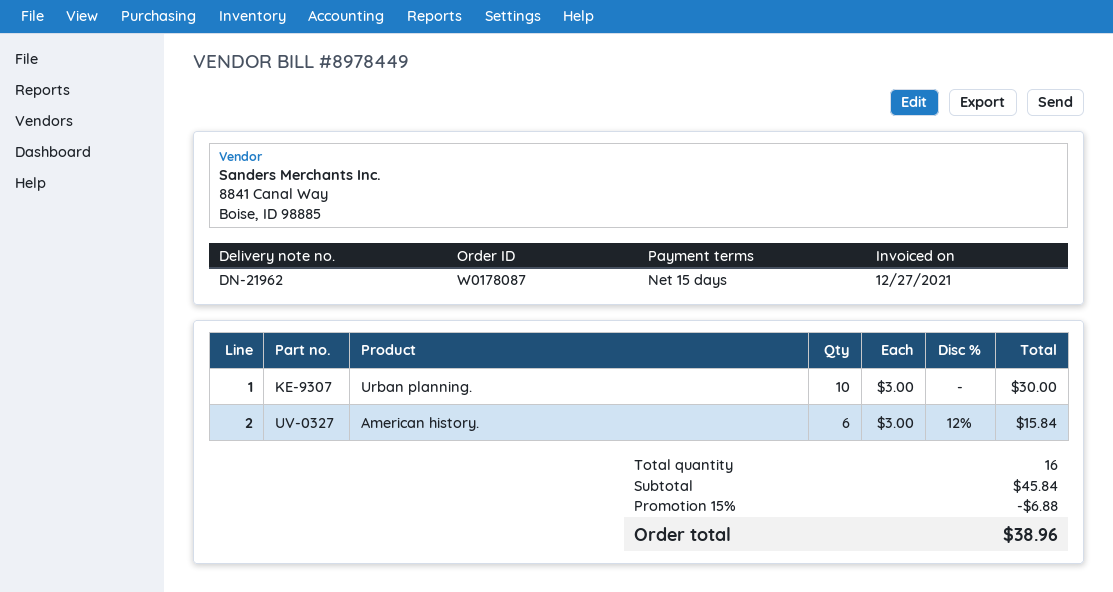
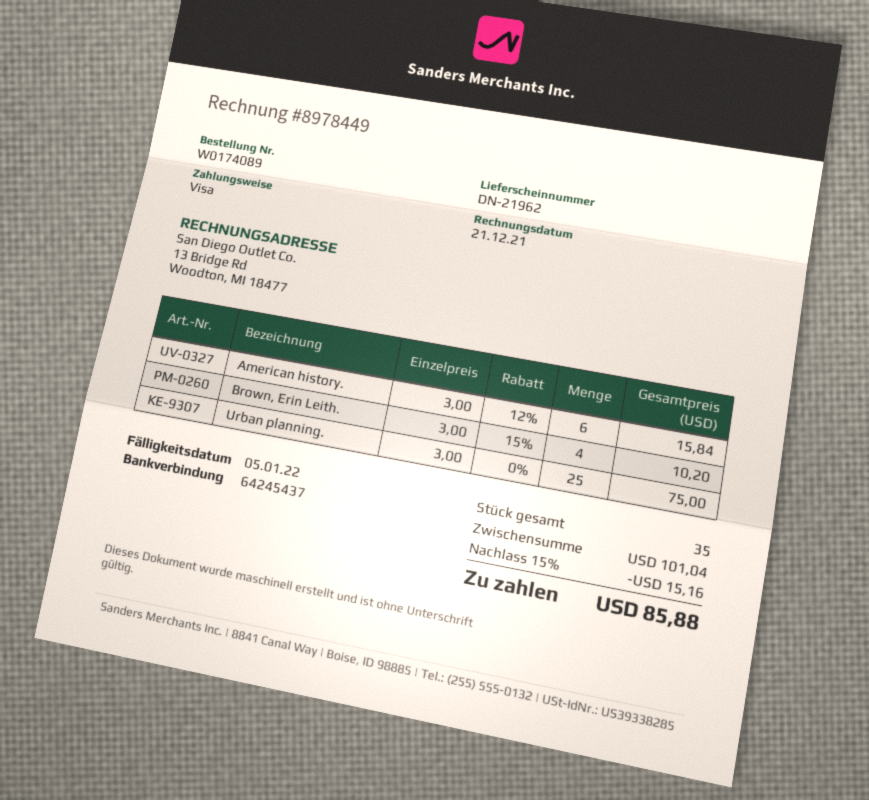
order number: W0178087 -> W0174089
invoice date: 2021-12-27 -> 2021-12-21
Urban planning.: 10 x 3.00 = 30.00 -> 25 x 3.00 = 75.00
Brown, Erin Leith.: none -> 4 x 3.00 - 15% = 10.20
total quantity: 16 -> 35
subtotal: 45.84 -> 101.04
discount: 15% = 6.88 -> 15% = 15.16
total: 38.96 -> 85.88

